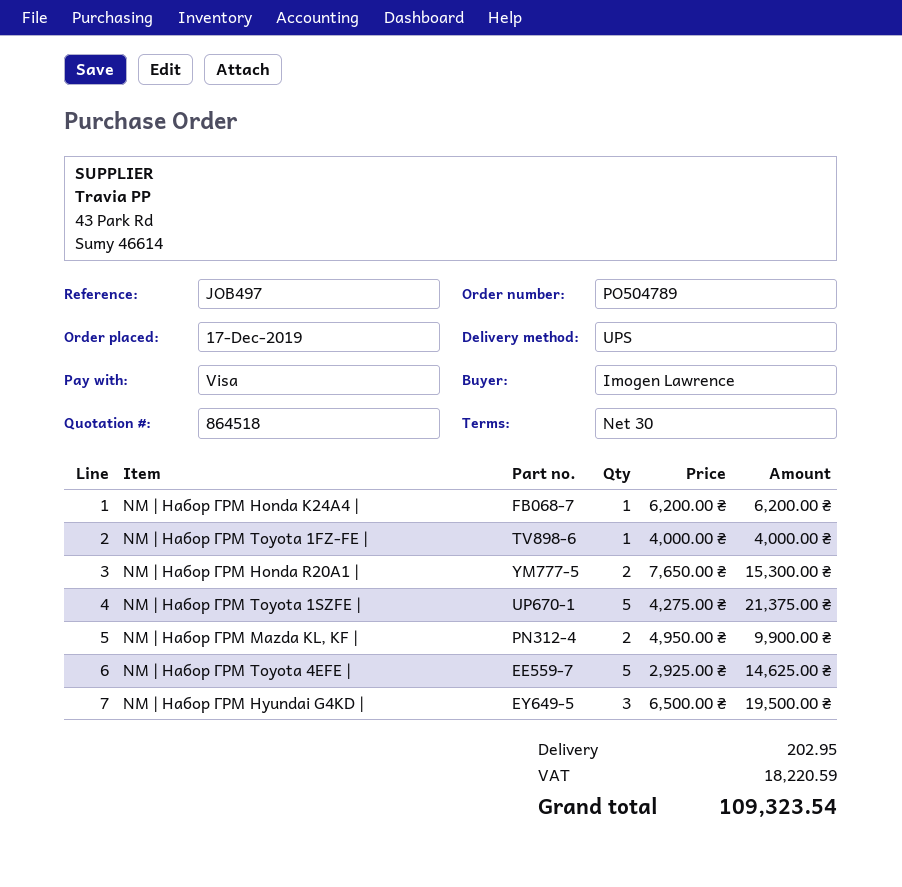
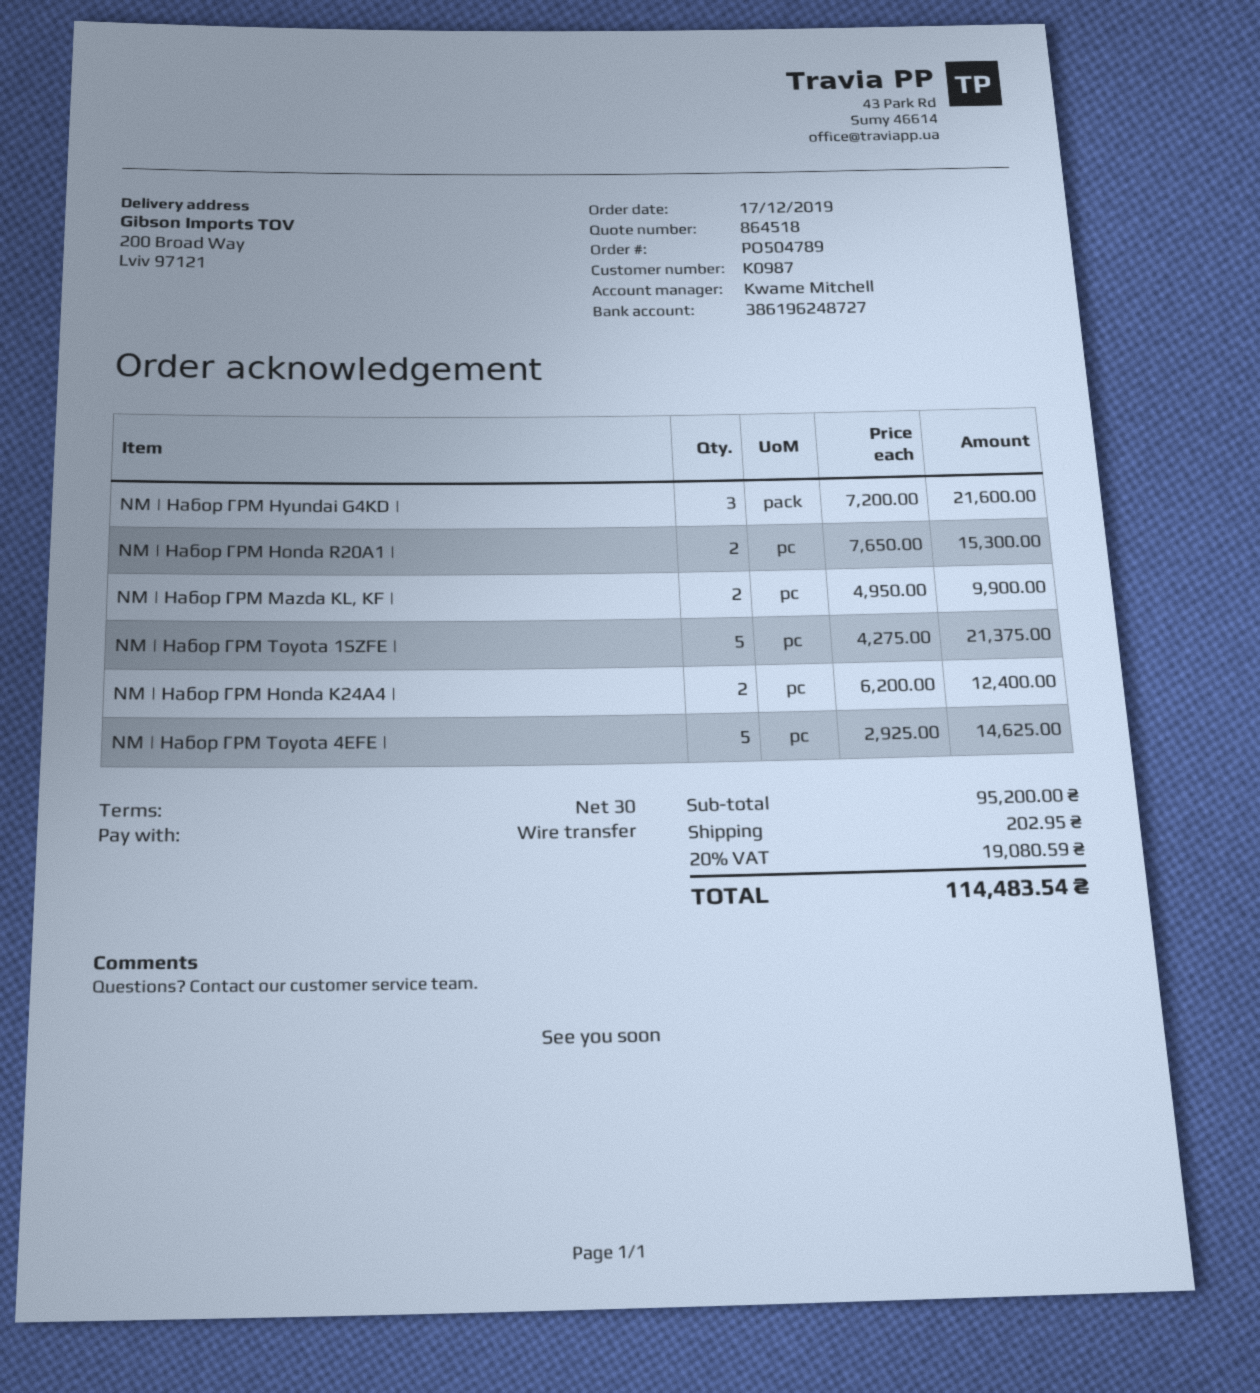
payment method: Visa -> bank transfer
NM | Набор ГРМ Honda K24A4 |: 1 x 6200.00 = 6200.00 -> 2 x 6200.00 = 12400.00
NM | Набор ГРМ Toyota 1FZ-FE |: 1 x 4000.00 = 4000.00 -> none
NM | Набор ГРМ Hyundai G4KD |: 3 x 6500.00 = 19500.00 -> 3 x 7200.00 = 21600.00
tax: 18220.59 -> 19080.59
total: 109323.54 -> 114483.54

